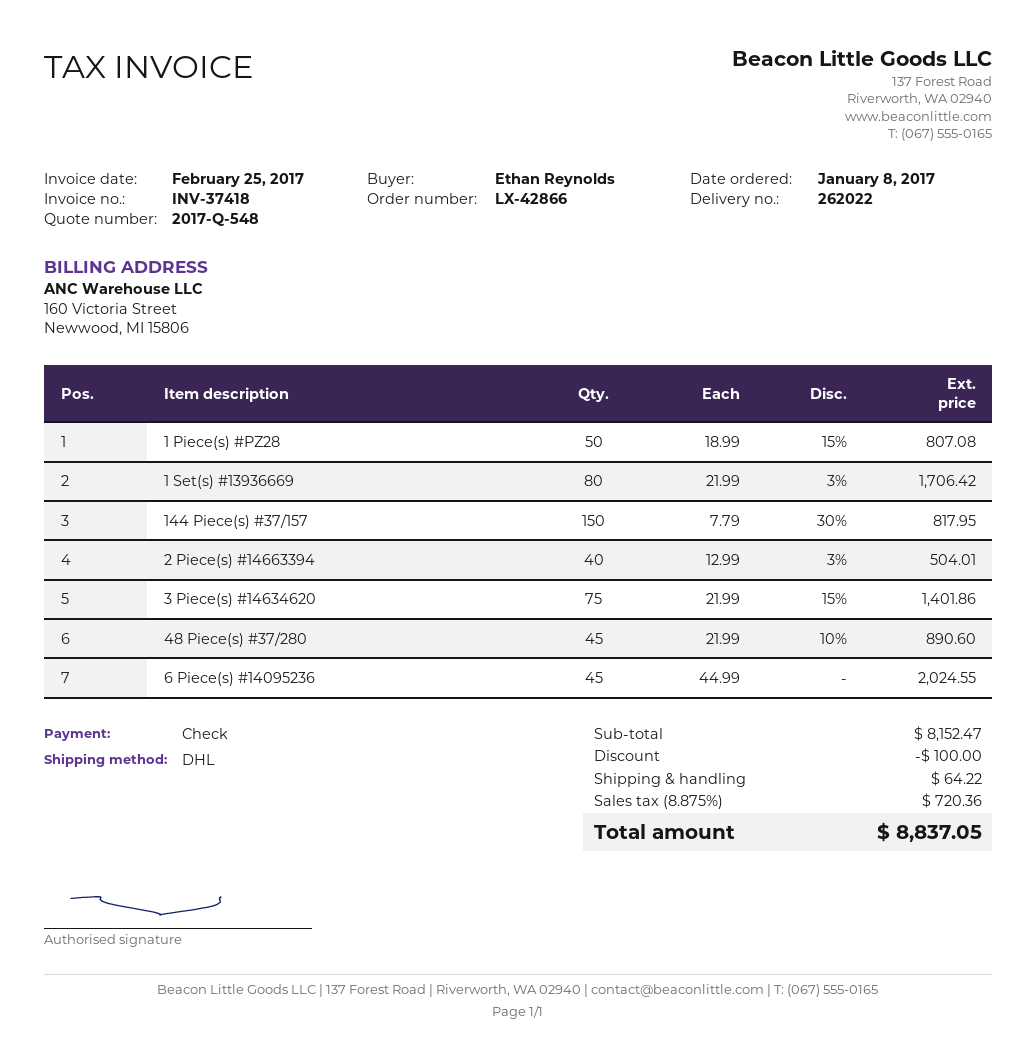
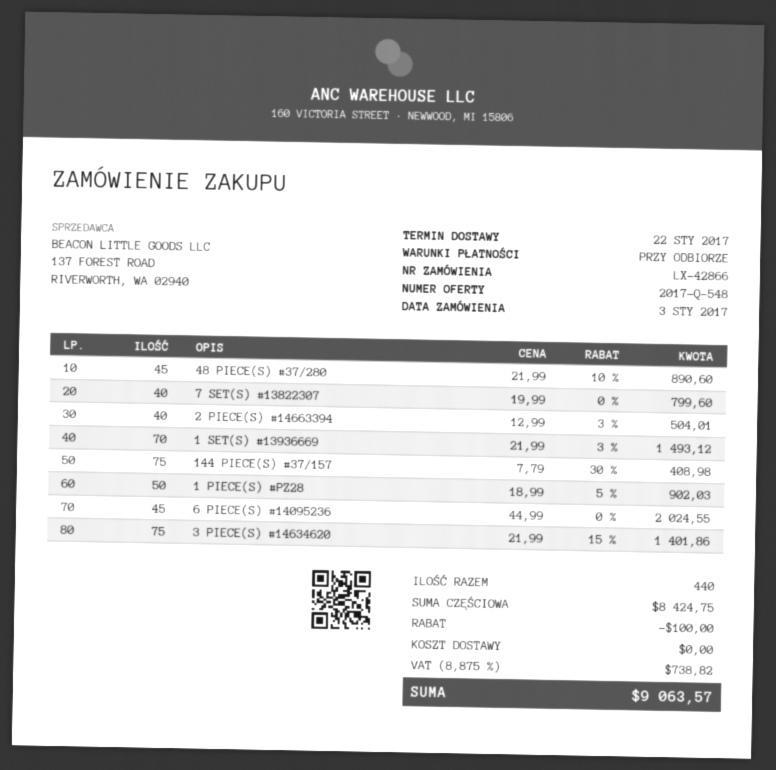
order date: 2017-01-08 -> 2017-01-03
1 Piece(s) #PZ28: 50 x 18.99 - 15% = 807.08 -> 50 x 18.99 - 5% = 902.03
1 Set(s) #13936669: 80 x 21.99 - 3% = 1706.42 -> 70 x 21.99 - 3% = 1493.12
144 Piece(s) #37/157: 150 x 7.79 - 30% = 817.95 -> 75 x 7.79 - 30% = 408.98
7 SET(S) #13822307: none -> 40 x 19.99 = 799.60
subtotal: 8152.47 -> 8424.75
shipping: 64.22 -> 0.00
tax: 8.875% = 720.36 -> 8.875% = 738.82
total: 8837.05 -> 9063.57

